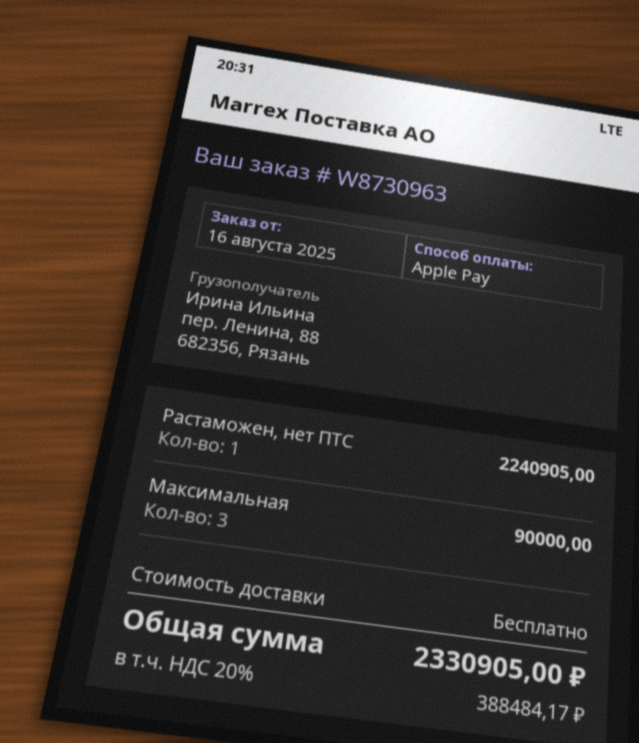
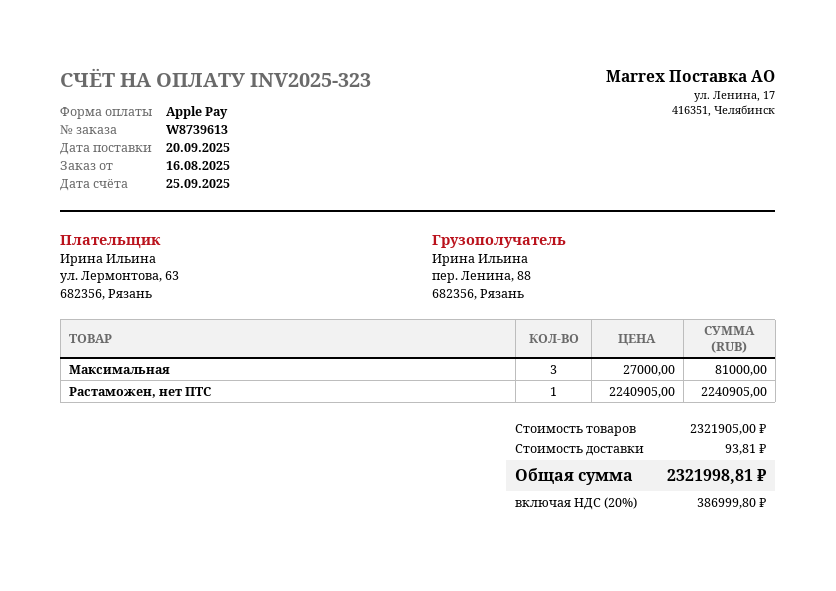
order number: W8730963 -> W8739613
Максимальная: 3 for 90000.00 -> 3 for 81000.00
shipping: 0.00 -> 93.81
tax: 20% = 388484.17 -> 20% = 386999.80
total: 2330905.00 -> 2321998.81

